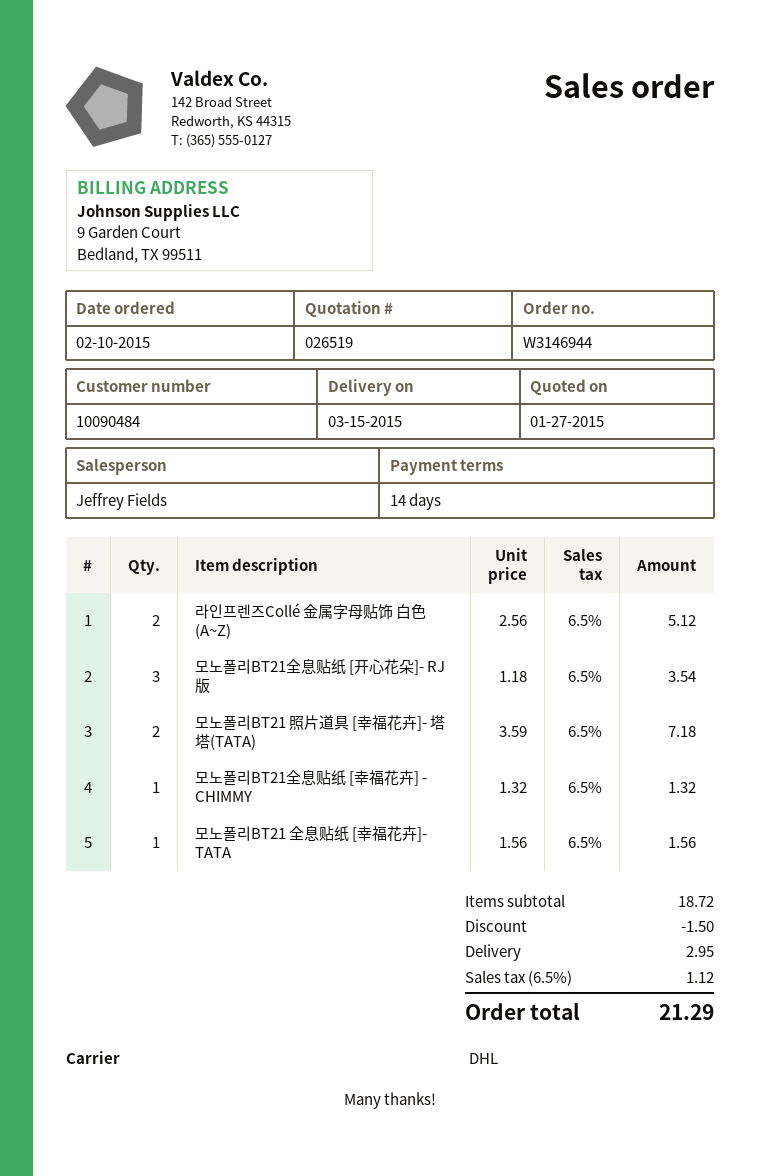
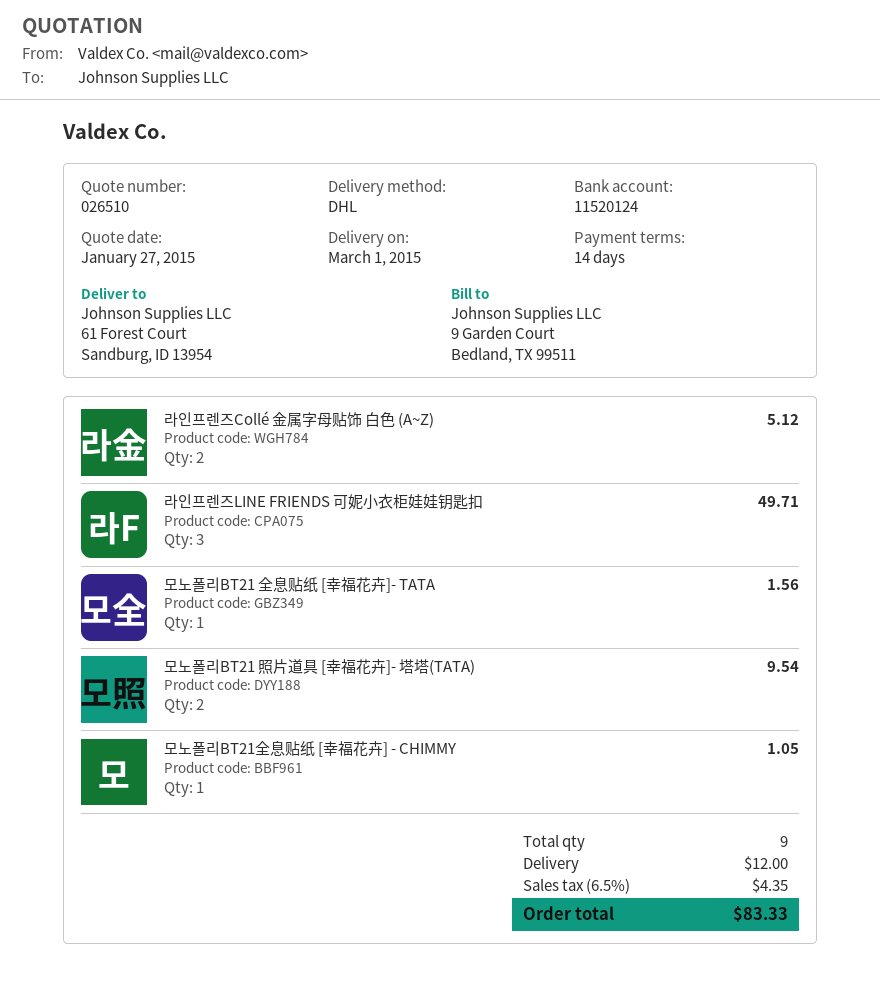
quote number: 026519 -> 026510
delivery date: 2015-03-15 -> 2015-03-01
모노폴리BT21全息贴纸 [开心花朵]- RJ版: 3 for 3.54 -> none
모노폴리BT21 照片道具 [幸福花卉]- 塔塔(TATA): 2 for 7.18 -> 2 for 9.54
모노폴리BT21全息贴纸 [幸福花卉] - CHIMMY: 1 for 1.32 -> 1 for 1.05
라인프렌즈LINE FRIENDS 可妮小衣柜娃娃钥匙扣: none -> 3 for 49.71
discount: 1.50 -> none
shipping: 2.95 -> 12.00
tax: 6.5% = 1.12 -> 6.5% = 4.35
total: 21.29 -> 83.33

